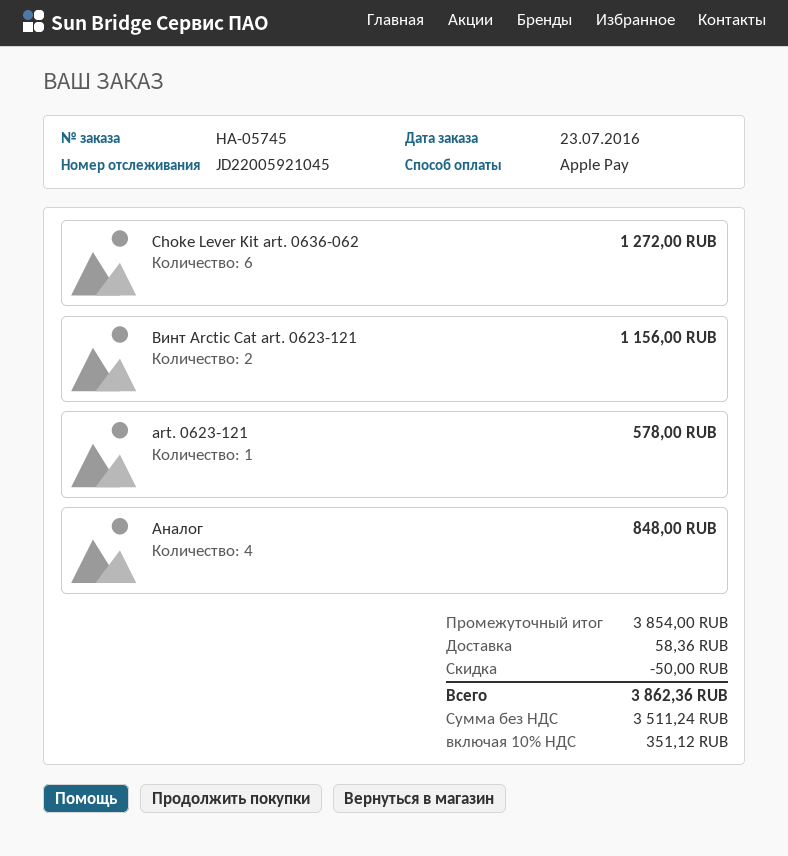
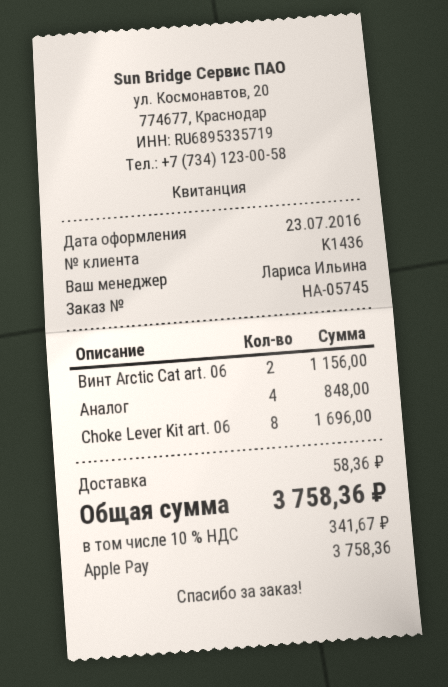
Choke Lever Kit art. 0636-062: 6 for 1272.00 -> 8 for 1696.00
art. 0623-121: 1 for 578.00 -> none
discount: 50.00 -> none
tax: 10% = 351.12 -> 10% = 341.67
total: 3862.36 -> 3758.36

